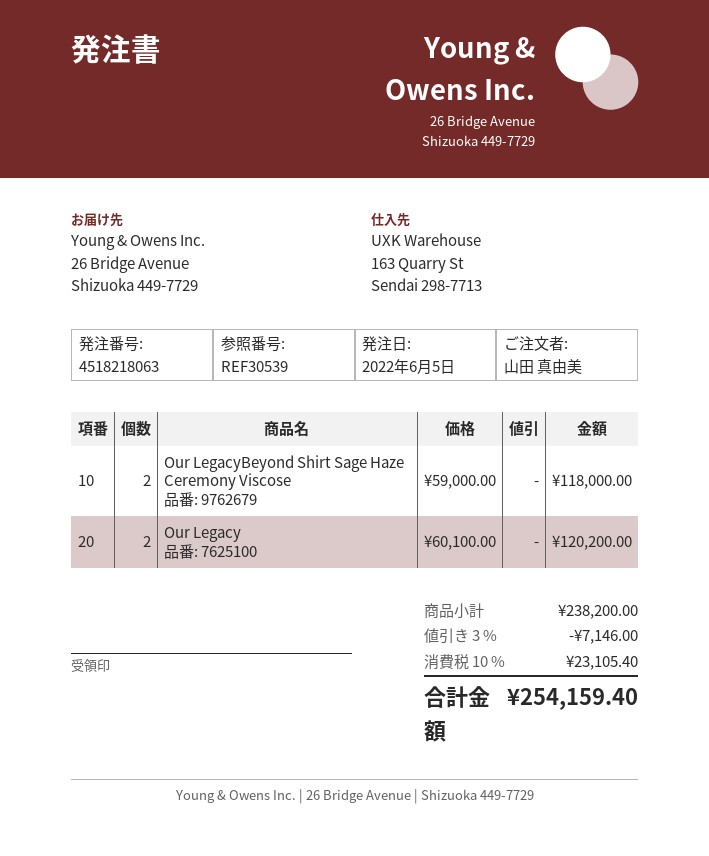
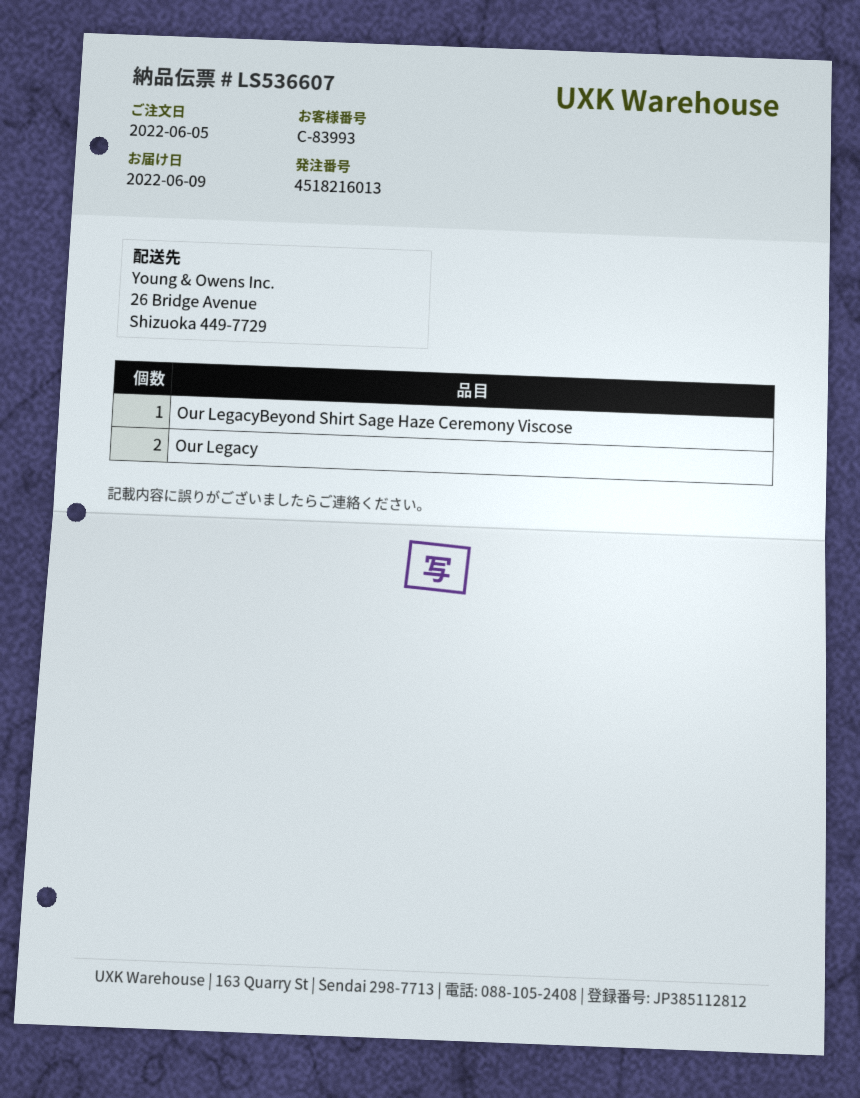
order number: 4518218063 -> 4518216013
Our LegacyBeyond Shirt Sage Haze Ceremony Viscose: 2 -> 1

